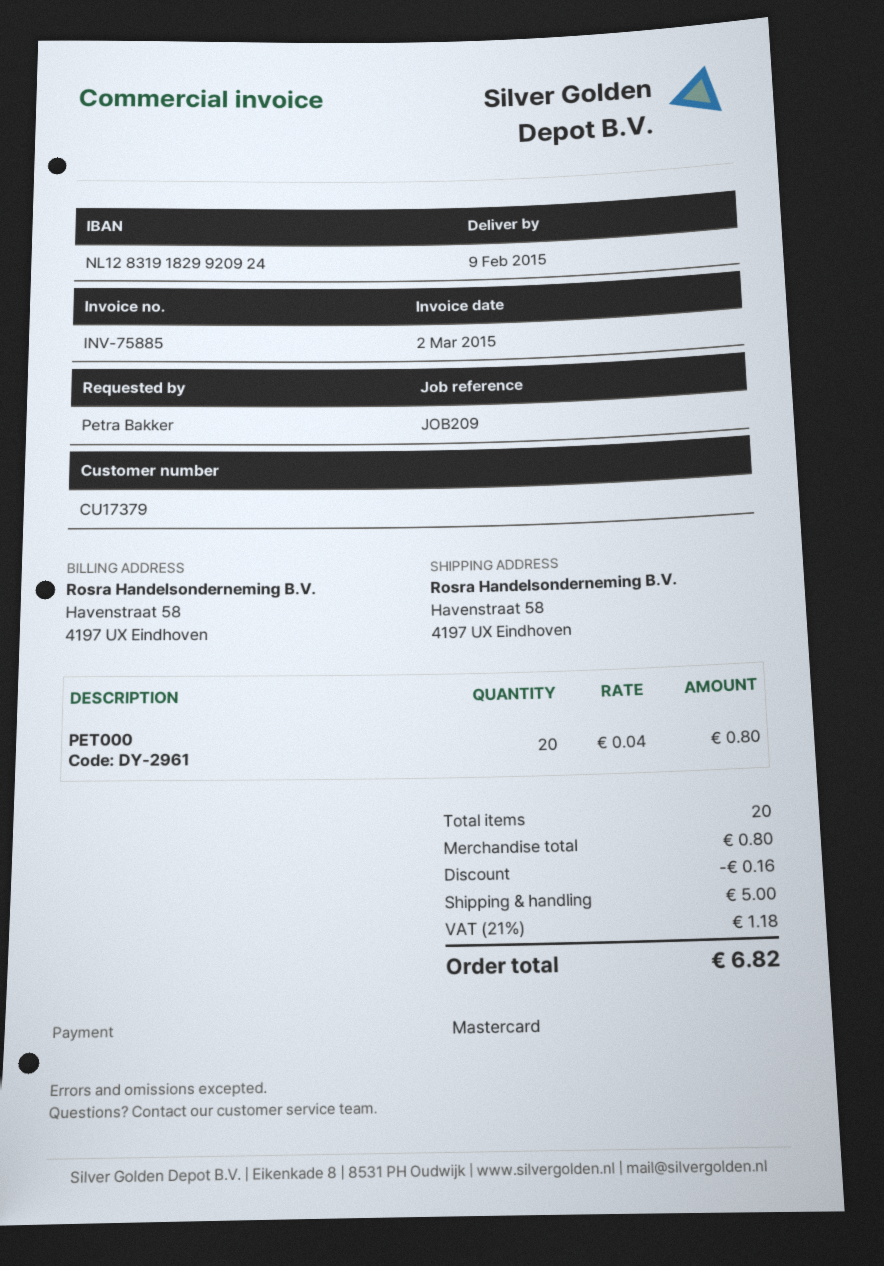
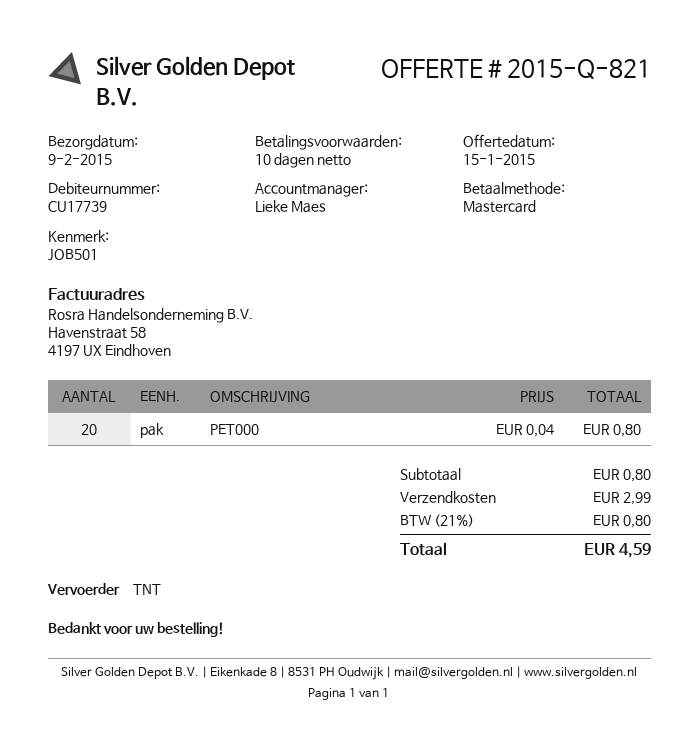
customer number: CU17379 -> CU17739
reference: JOB209 -> JOB501
discount: 0.16 -> none
shipping: 5.00 -> 2.99
tax: 21% = 1.18 -> 21% = 0.80
total: 6.82 -> 4.59

